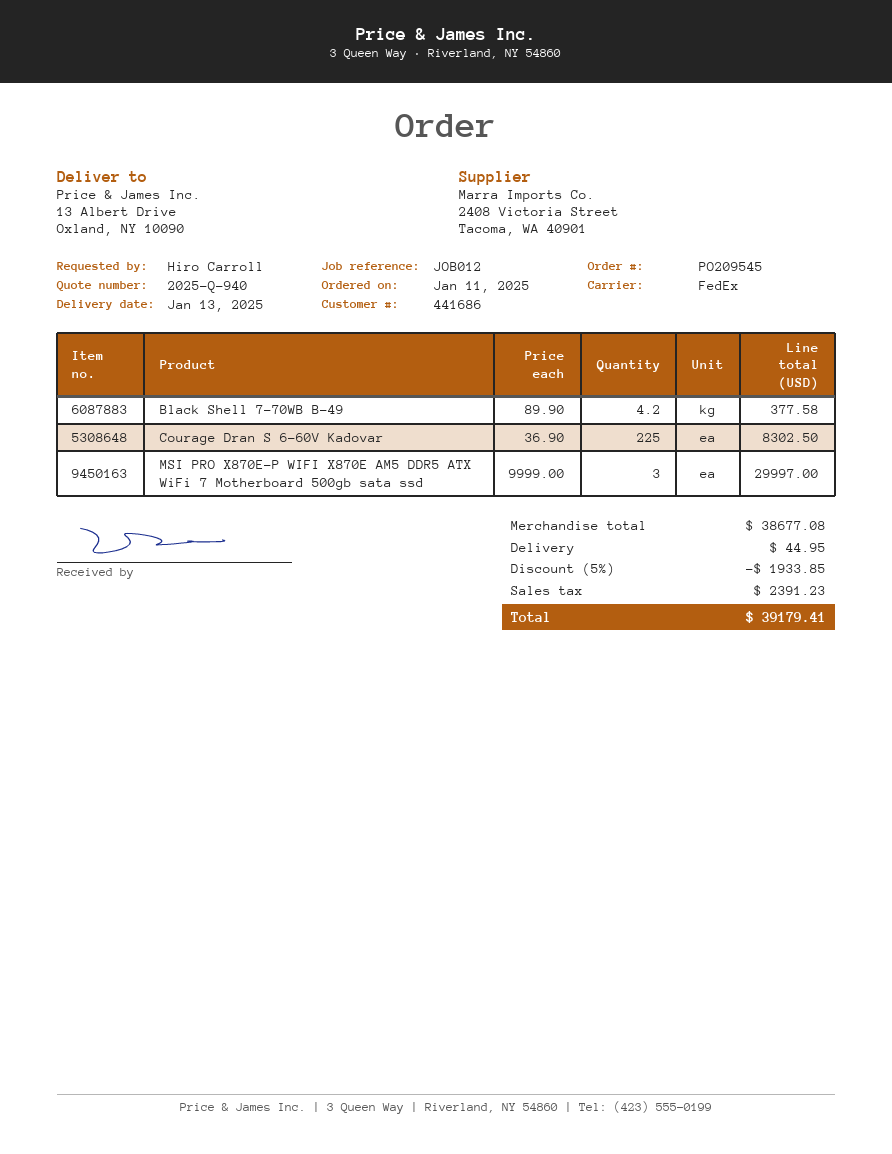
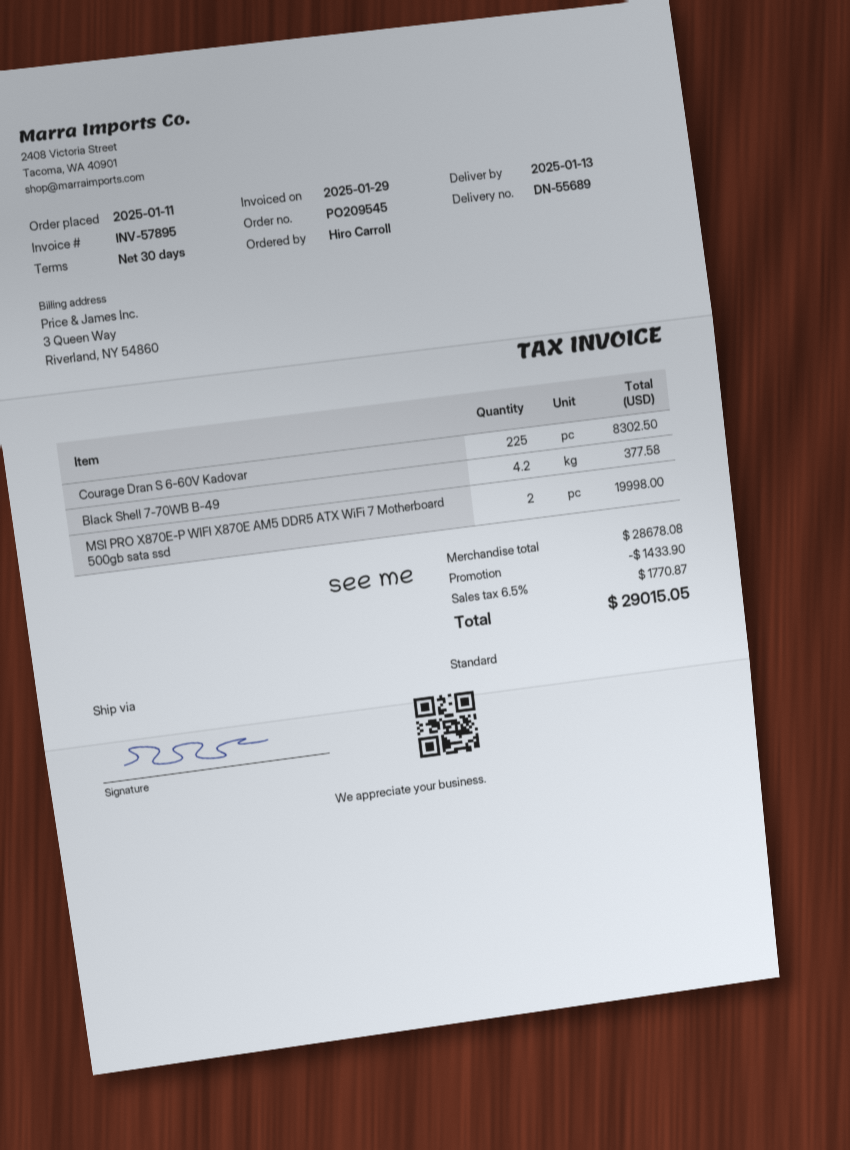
shipping method: FedEx -> standard
MSI PRO X870E-P WIFI X870E AM5 DDR5 ATX WiFi 7 Motherboard 500gb sata ssd: 3 for 29997.00 -> 2 for 19998.00
subtotal: 38677.08 -> 28678.08
discount: 1933.85 -> 1433.90
shipping: 44.95 -> none
tax: 2391.23 -> 1770.87
total: 39179.41 -> 29015.05

